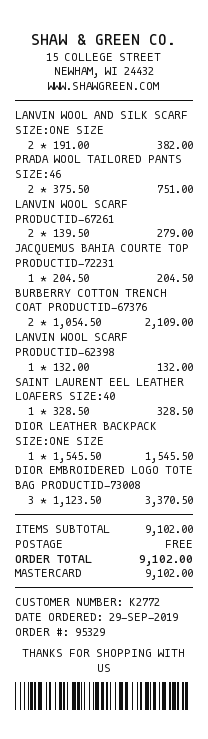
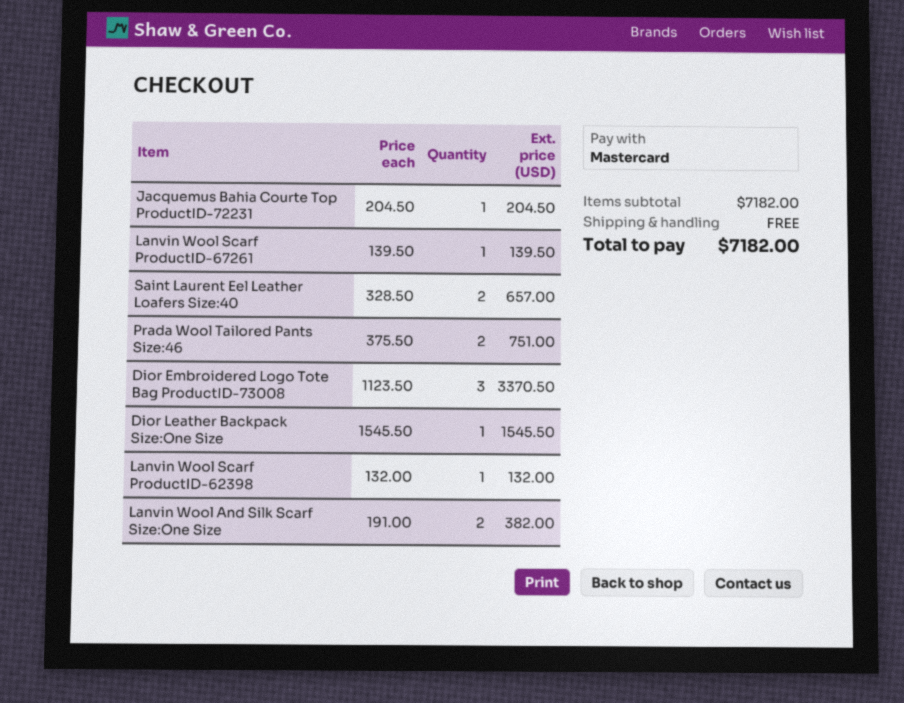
LANVIN WOOL SCARF PRODUCTID-67261: 2 x 139.50 = 279.00 -> 1 x 139.50 = 139.50
BURBERRY COTTON TRENCH COAT PRODUCTID-67376: 2 x 1054.50 = 2109.00 -> none
SAINT LAURENT EEL LEATHER LOAFERS SIZE:40: 1 x 328.50 = 328.50 -> 2 x 328.50 = 657.00
subtotal: 9102.00 -> 7182.00
total: 9102.00 -> 7182.00

